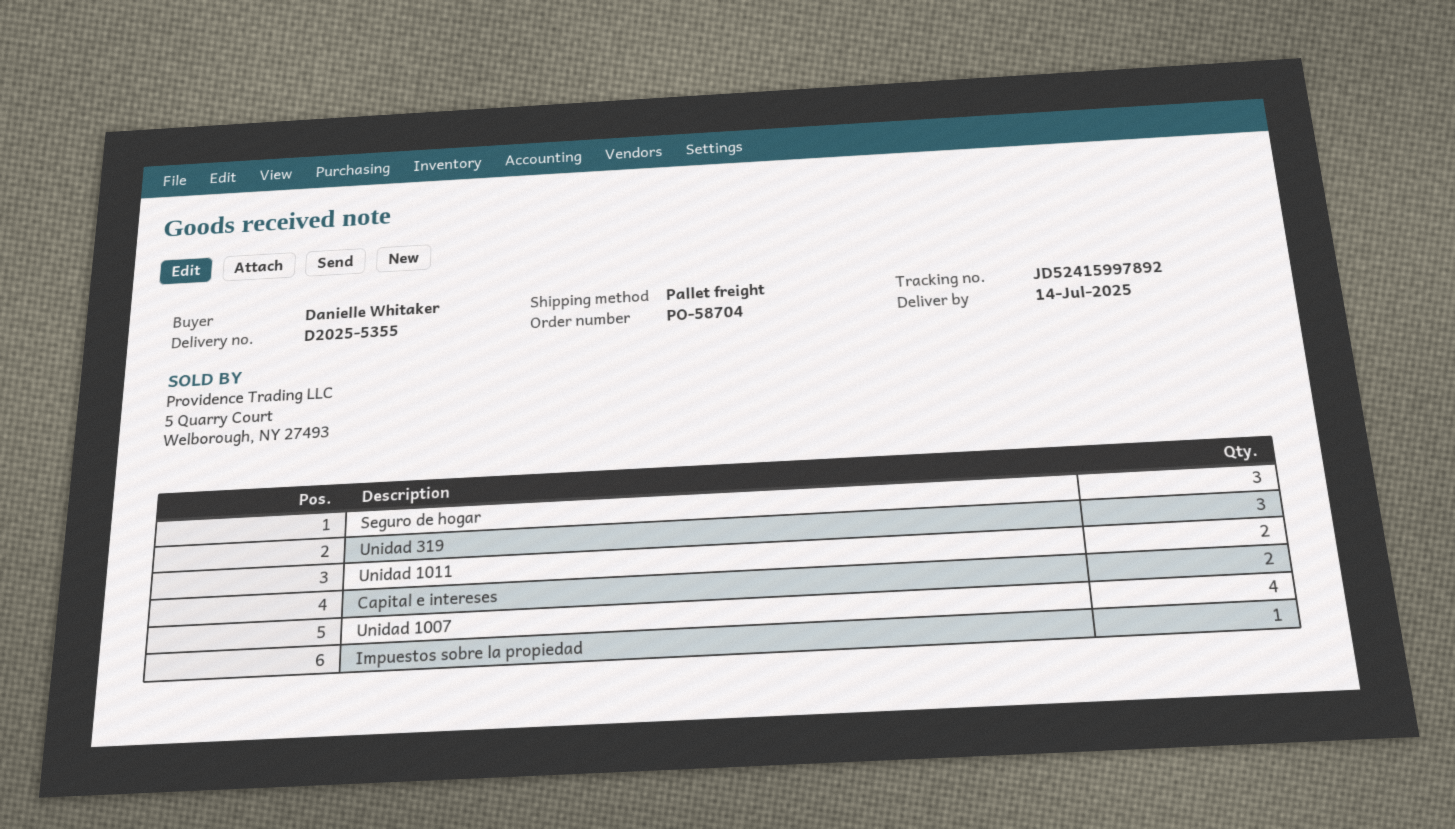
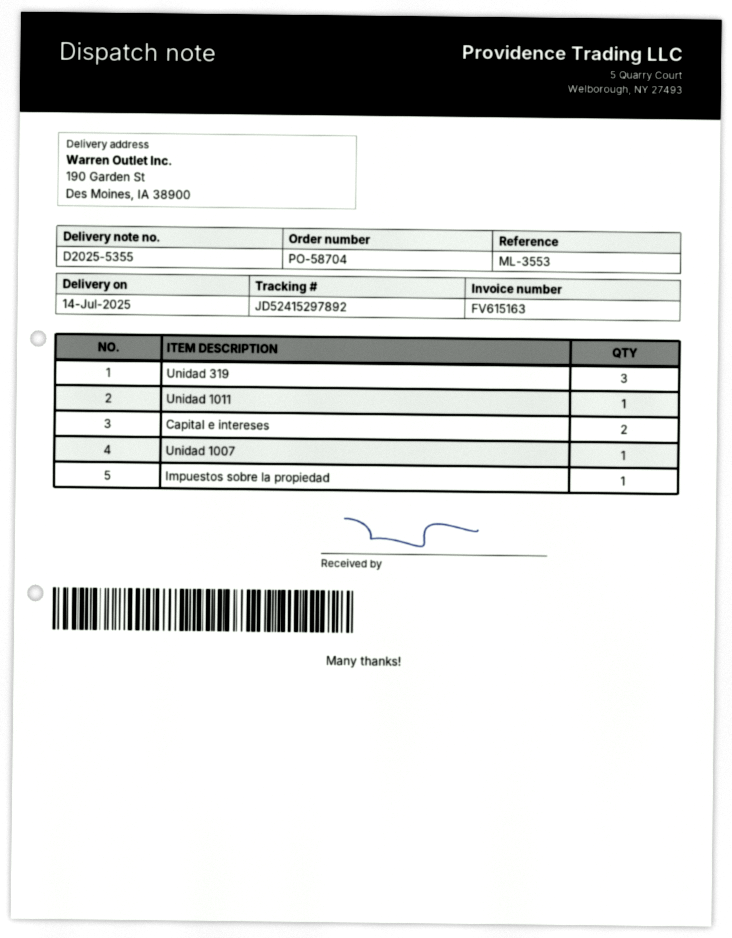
tracking number: JD52415997892 -> JD52415297892
Seguro de hogar: 3 -> none
Unidad 1011: 2 -> 1
Unidad 1007: 4 -> 1

